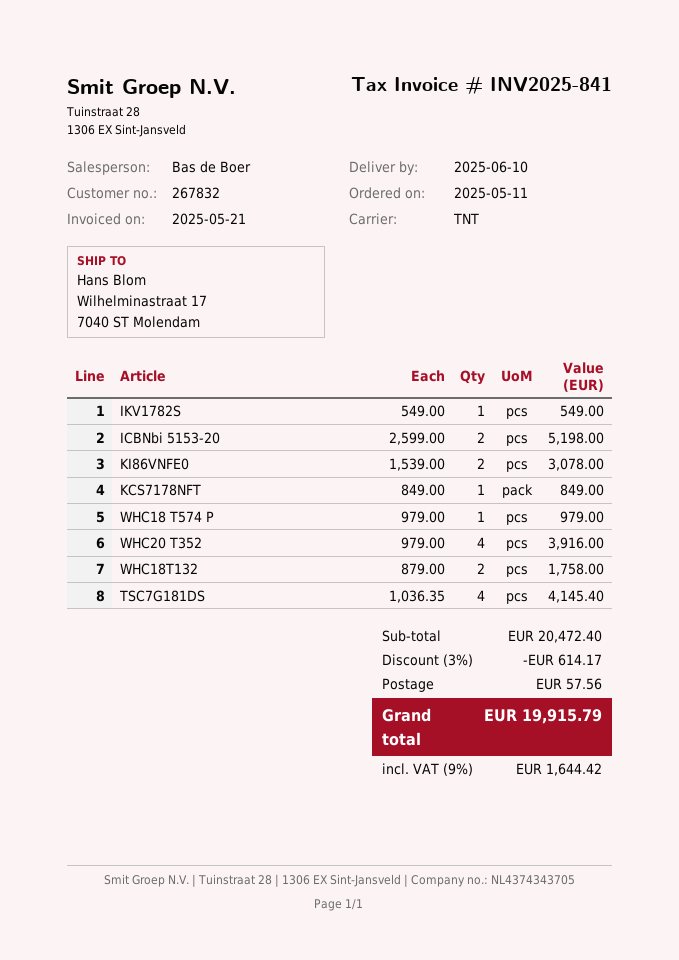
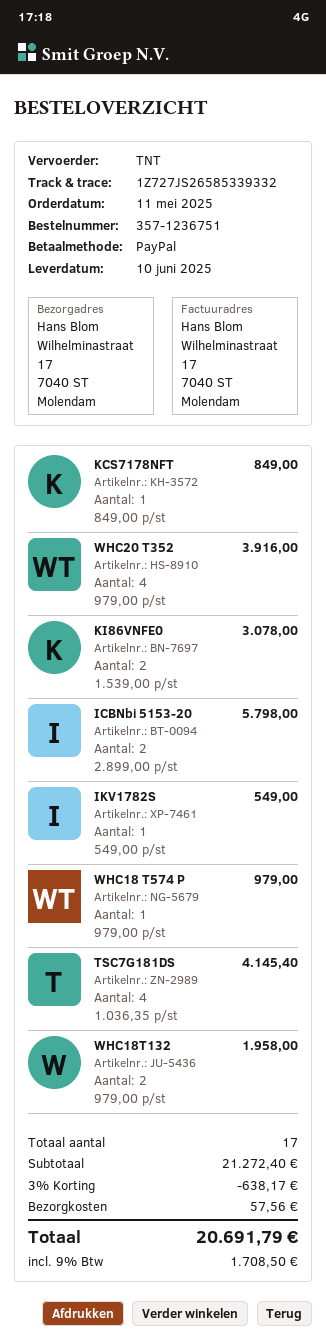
ICBNbi 5153-20: 2 x 2599.00 = 5198.00 -> 2 x 2899.00 = 5798.00
WHC18T132: 2 x 879.00 = 1758.00 -> 2 x 979.00 = 1958.00
subtotal: 20472.40 -> 21272.40
discount: 3% = 614.17 -> 3% = 638.17
tax: 9% = 1644.42 -> 9% = 1708.50
total: 19915.79 -> 20691.79

